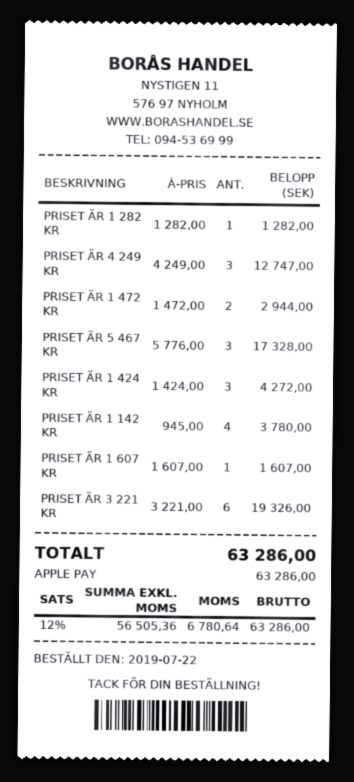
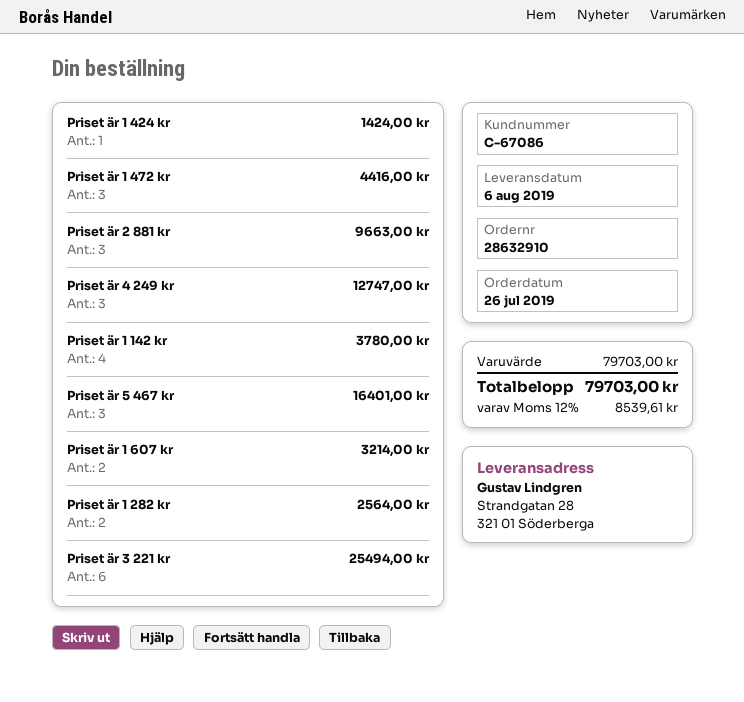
order date: 2019-07-22 -> 2019-07-26
PRISET ÄR 1 282 KR: 1 for 1282.00 -> 2 for 2564.00
PRISET ÄR 1 472 KR: 2 for 2944.00 -> 3 for 4416.00
PRISET ÄR 5 467 KR: 3 for 17328.00 -> 3 for 16401.00
PRISET ÄR 1 424 KR: 3 for 4272.00 -> 1 for 1424.00
PRISET ÄR 1 607 KR: 1 for 1607.00 -> 2 for 3214.00
PRISET ÄR 3 221 KR: 6 for 19326.00 -> 6 for 25494.00
Priset är 2 881 kr: none -> 3 for 9663.00
tax: 12% = 6780.64 -> 12% = 8539.61
total: 63286.00 -> 79703.00

